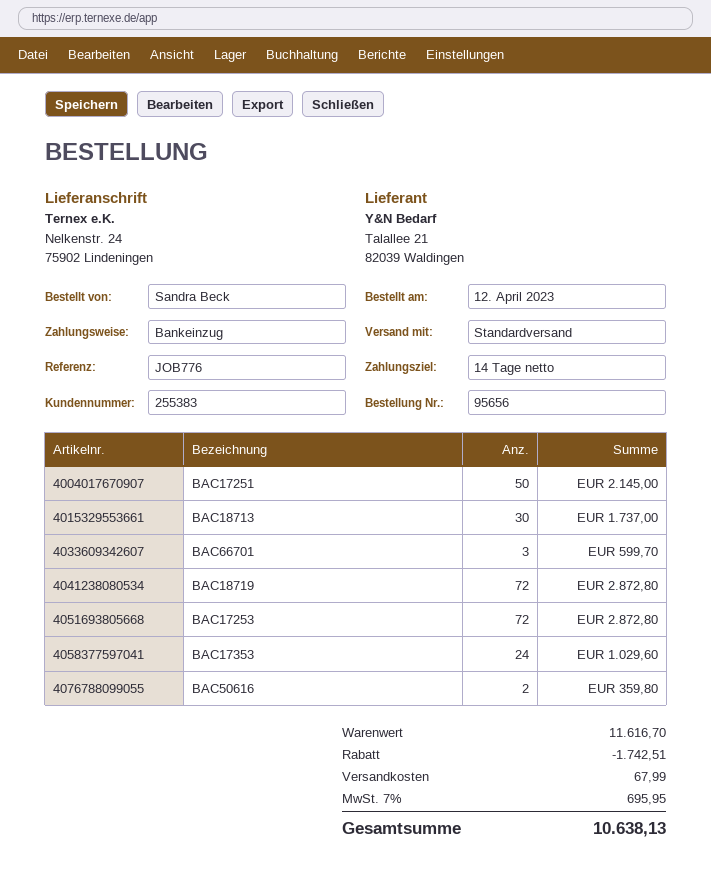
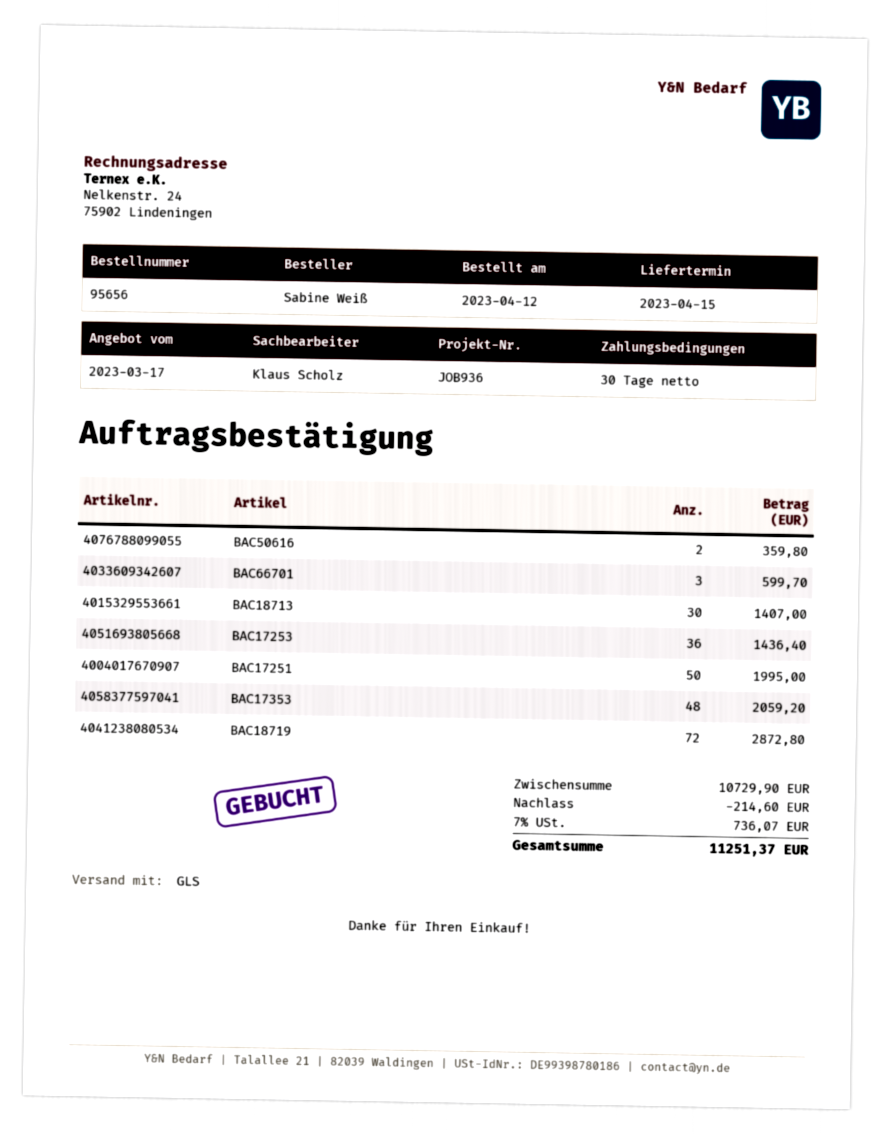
payment terms: 14 days -> 30 days
reference: JOB776 -> JOB936
ordered by: Sandra Beck -> Sabine Weiß
shipping method: standard -> GLS
BAC17251: 50 for 2145.00 -> 50 for 1995.00
BAC18713: 30 for 1737.00 -> 30 for 1407.00
BAC17253: 72 for 2872.80 -> 36 for 1436.40
BAC17353: 24 for 1029.60 -> 48 for 2059.20
subtotal: 11616.70 -> 10729.90
discount: 1742.51 -> 214.60
shipping: 67.99 -> none
tax: 7% = 695.95 -> 7% = 736.07
total: 10638.13 -> 11251.37

